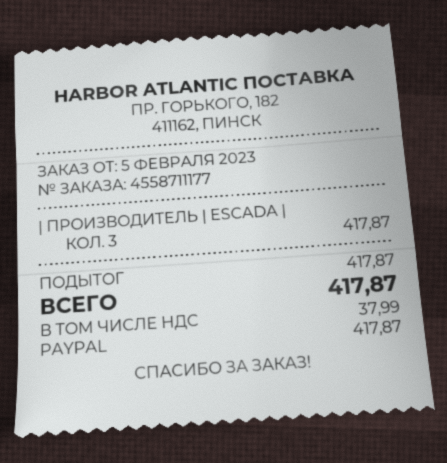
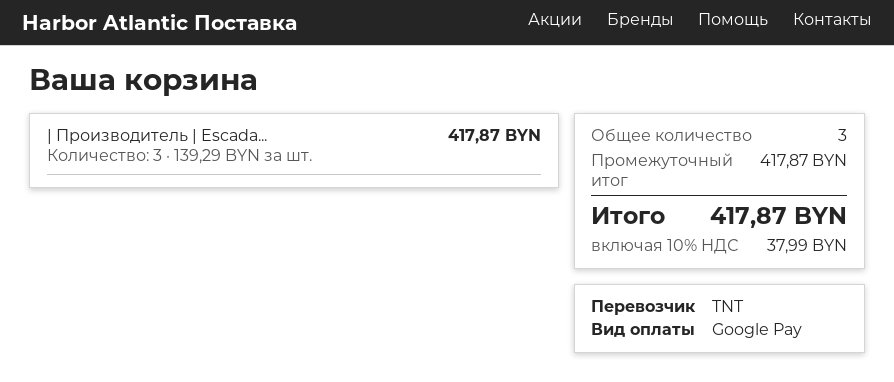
payment method: PayPal -> Google Pay

